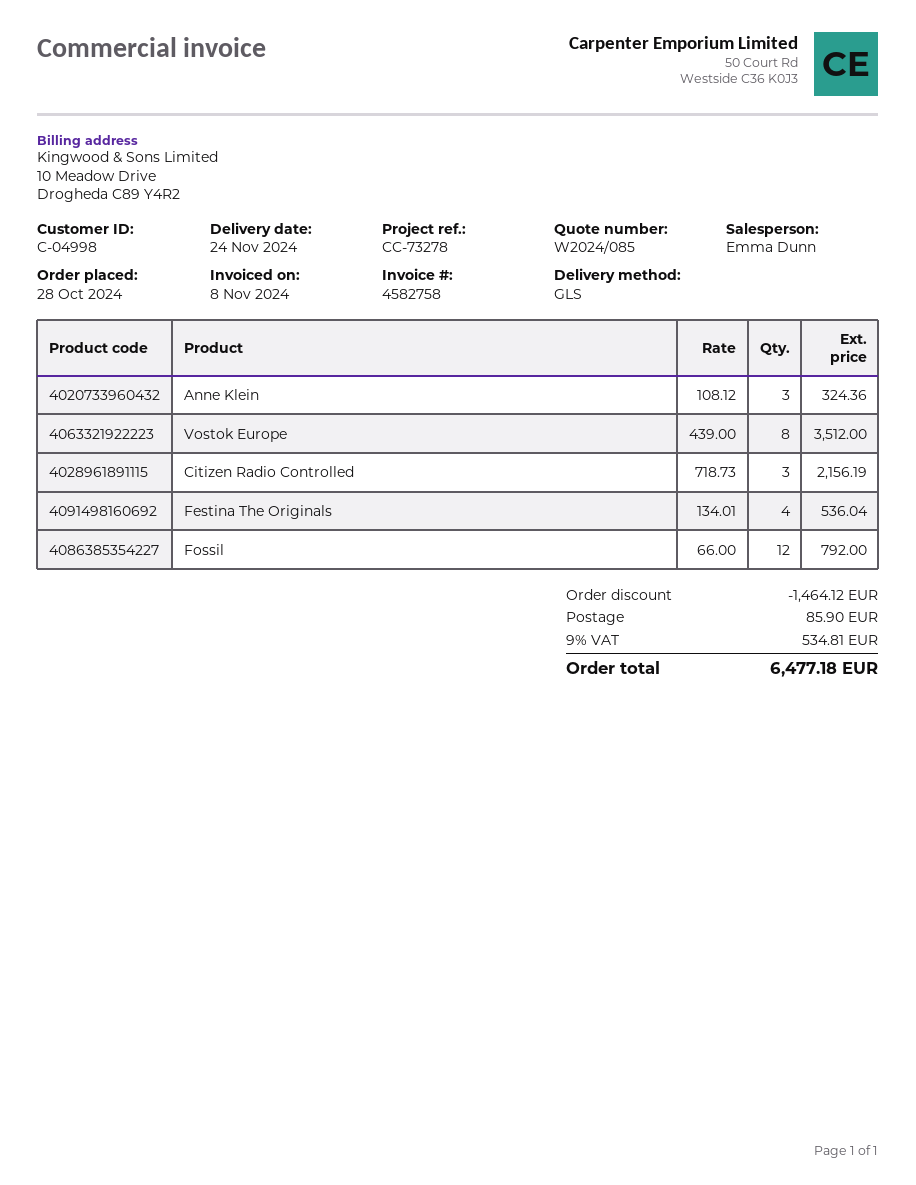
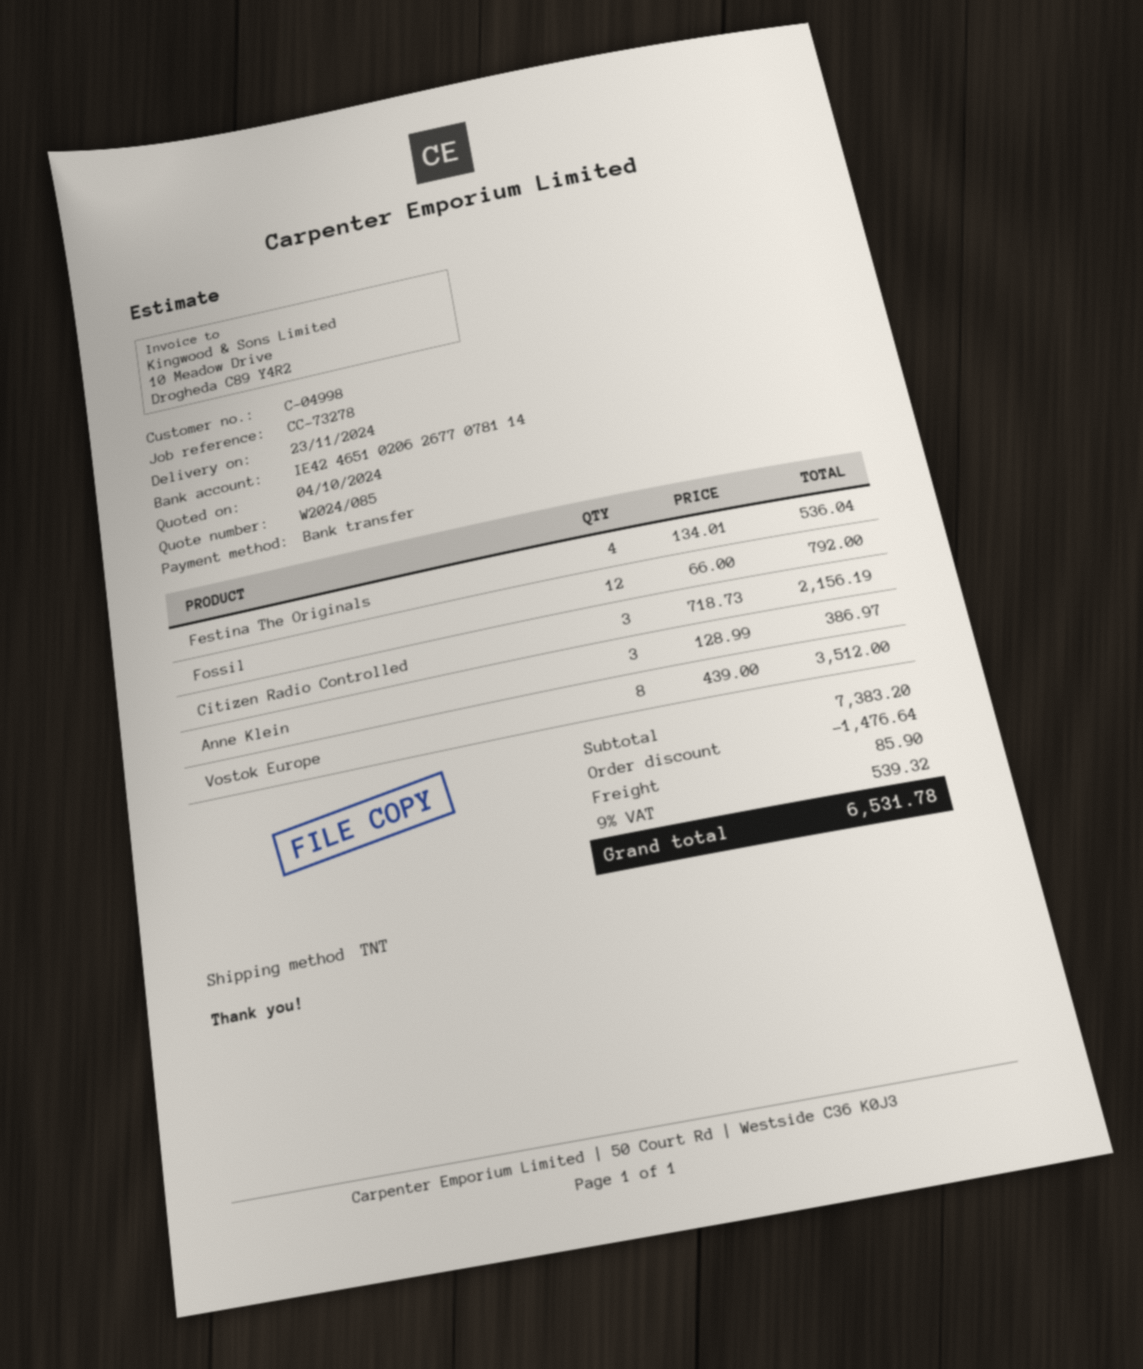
delivery date: 2024-11-24 -> 2024-11-23
shipping method: GLS -> TNT
Anne Klein: 3 x 108.12 = 324.36 -> 3 x 128.99 = 386.97
discount: 1464.12 -> 1476.64
tax: 9% = 534.81 -> 9% = 539.32
total: 6477.18 -> 6531.78

